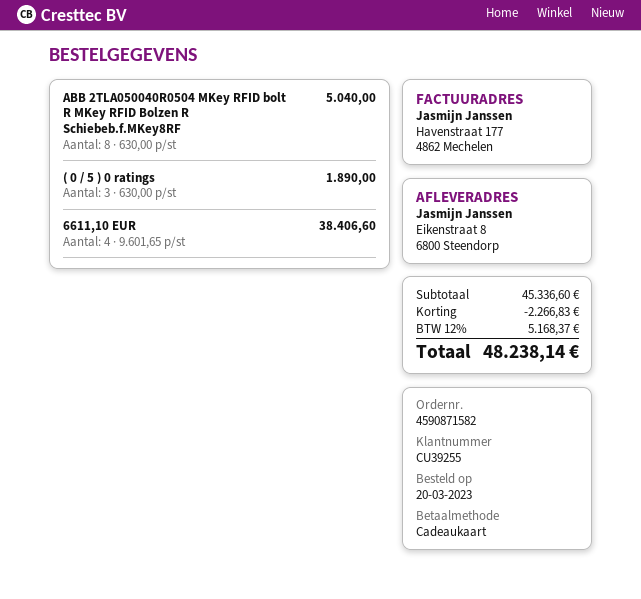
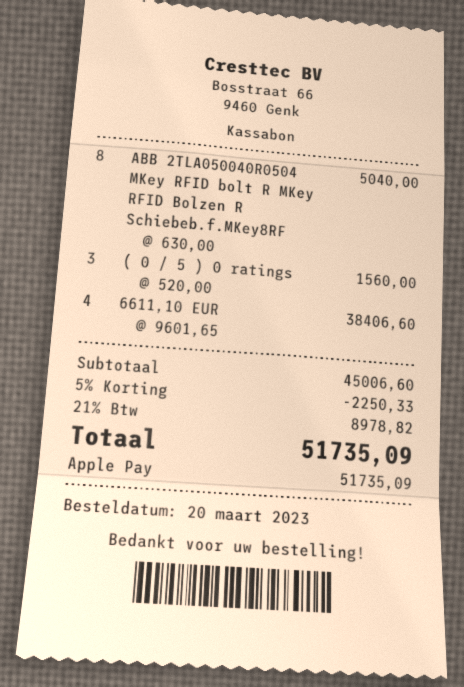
payment method: gift card -> Apple Pay
( 0 / 5 ) 0 ratings: 3 x 630.00 = 1890.00 -> 3 x 520.00 = 1560.00
subtotal: 45336.60 -> 45006.60
discount: 2266.83 -> 2250.33
tax: 12% = 5168.37 -> 21% = 8978.82
total: 48238.14 -> 51735.09

